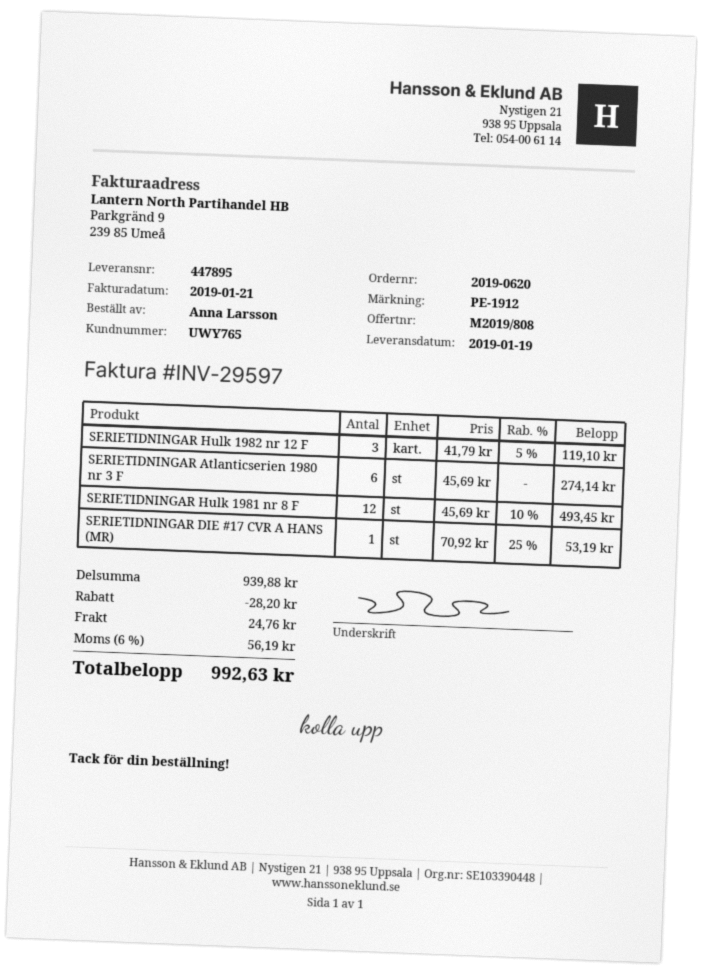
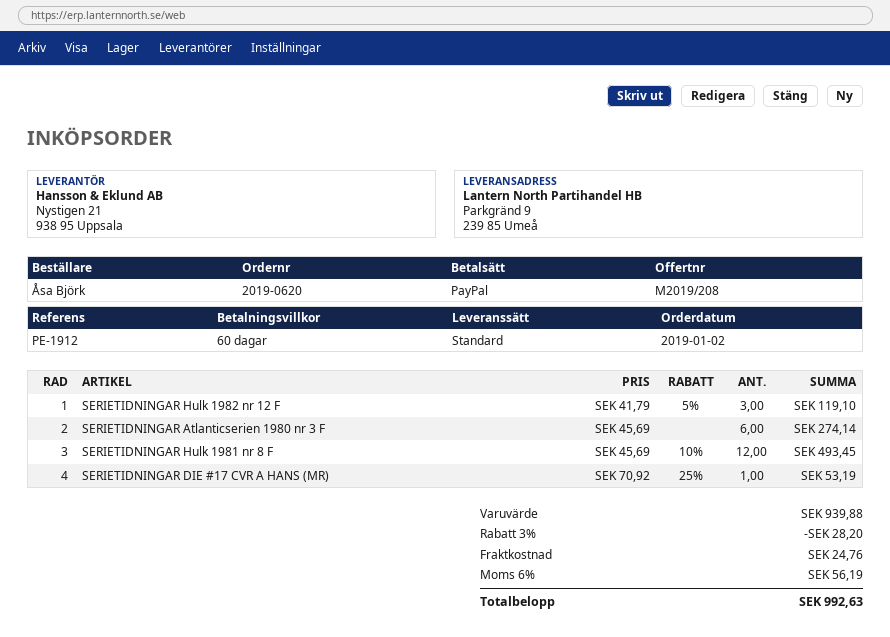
quote number: M2019/808 -> M2019/208
ordered by: Anna Larsson -> Åsa Björk

